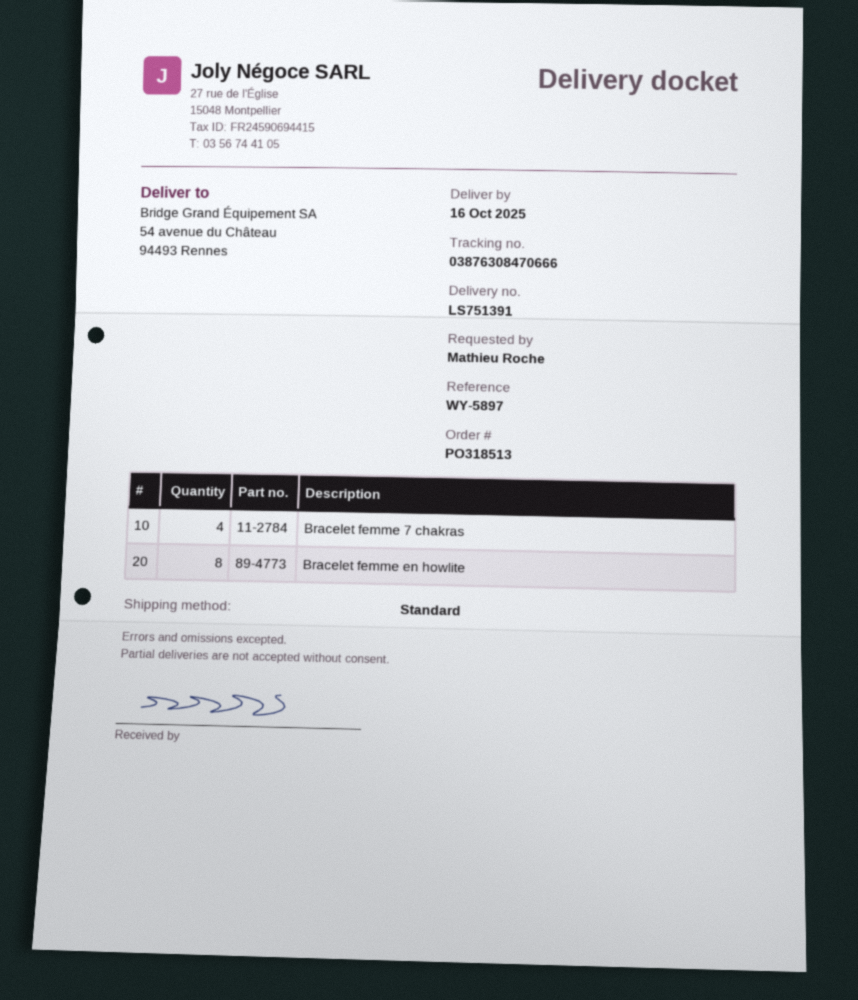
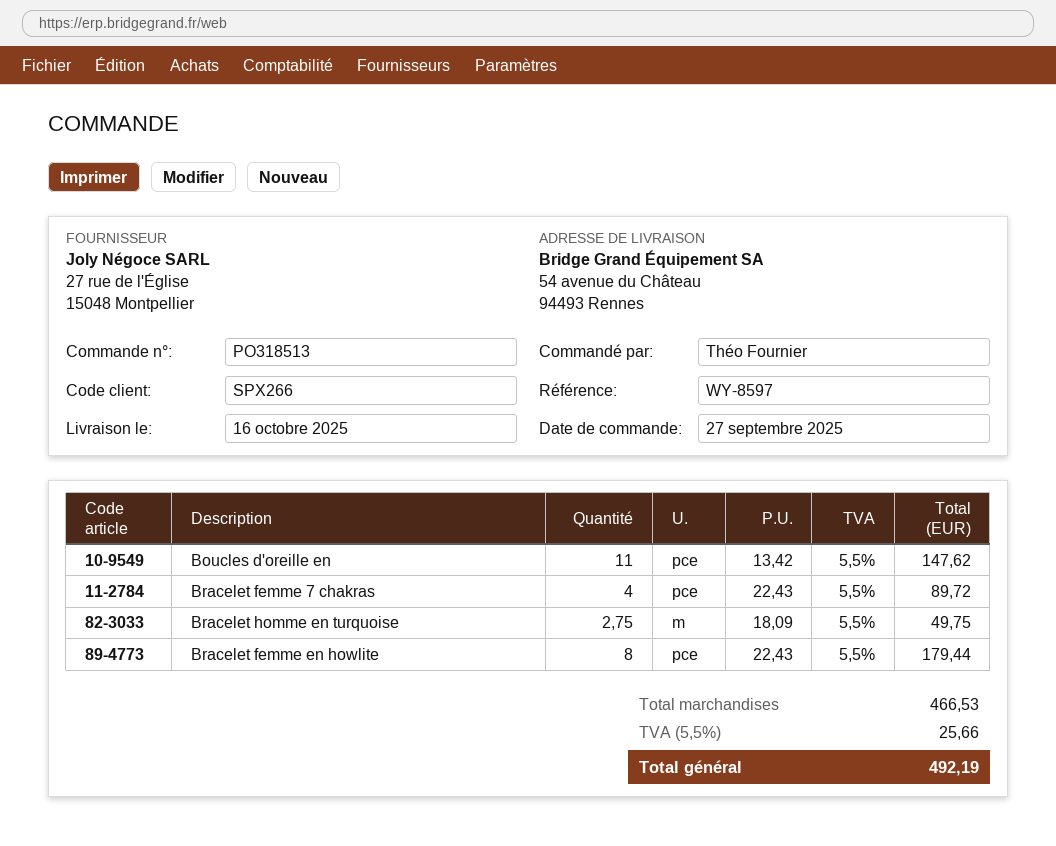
reference: WY-5897 -> WY-8597
ordered by: Mathieu Roche -> Théo Fournier
Boucles d'oreille en: none -> 11
Bracelet homme en turquoise: none -> 2.75

